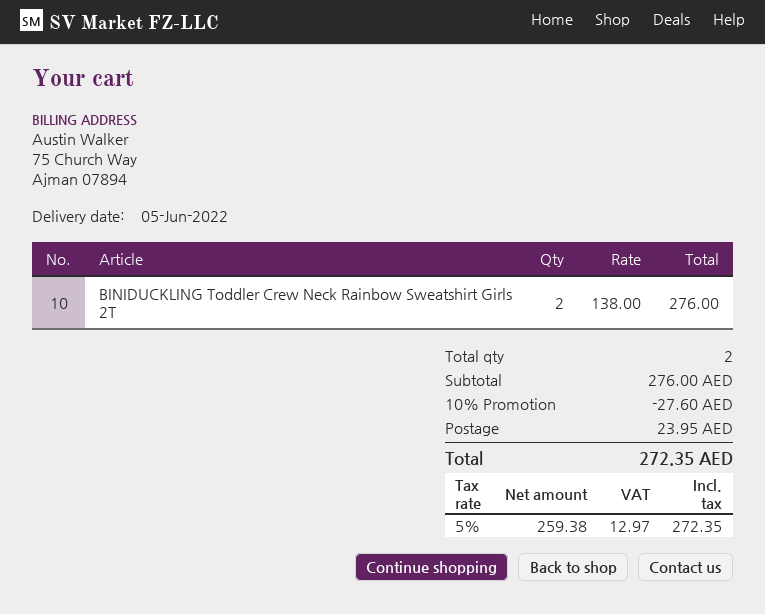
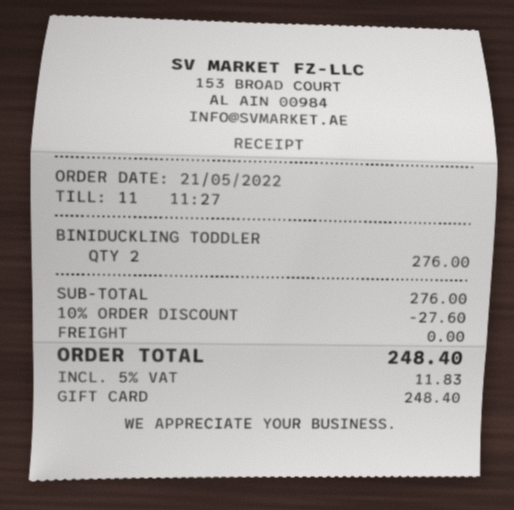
shipping: 23.95 -> 0.00
tax: 5% = 12.97 -> 5% = 11.83
total: 272.35 -> 248.40

